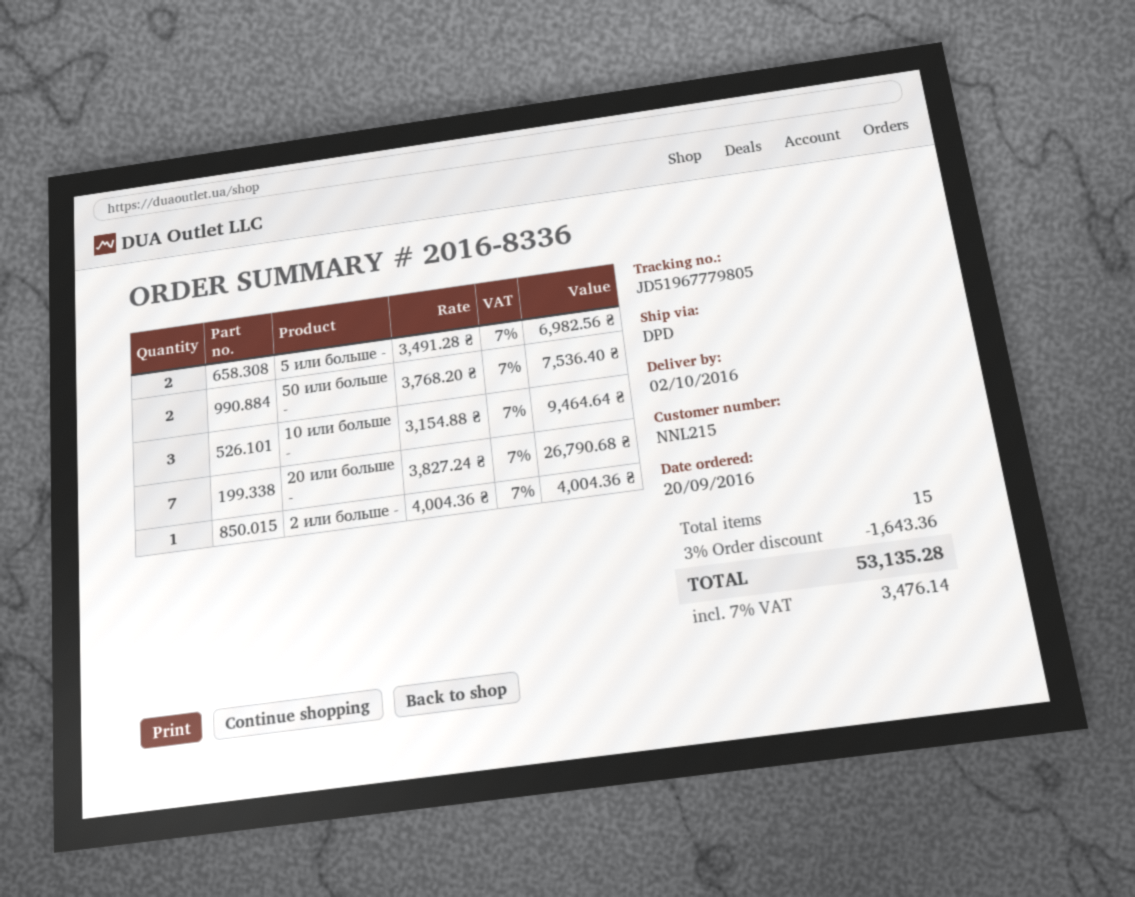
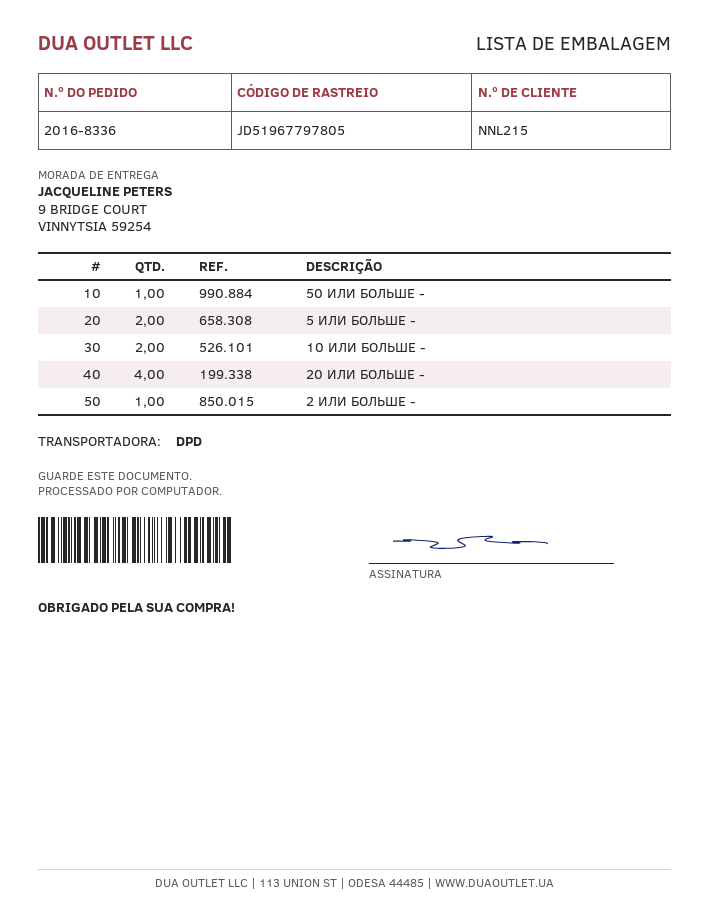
tracking number: JD51967779805 -> JD51967797805
50 или больше -: 2 -> 1
10 или больше -: 3 -> 2
20 или больше -: 7 -> 4

